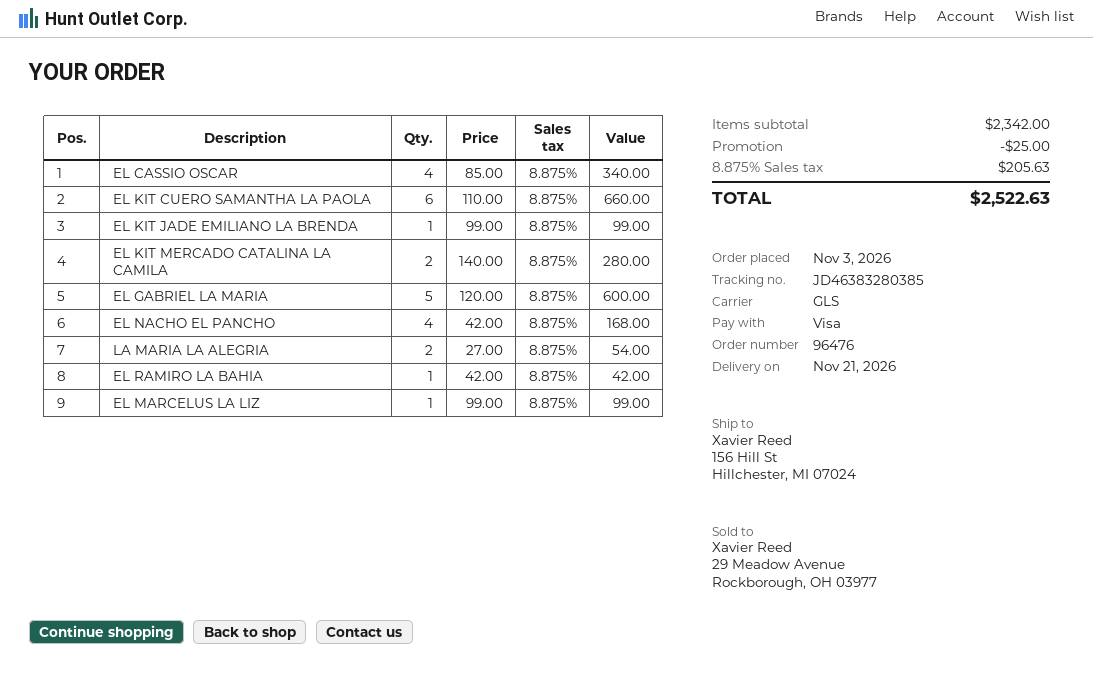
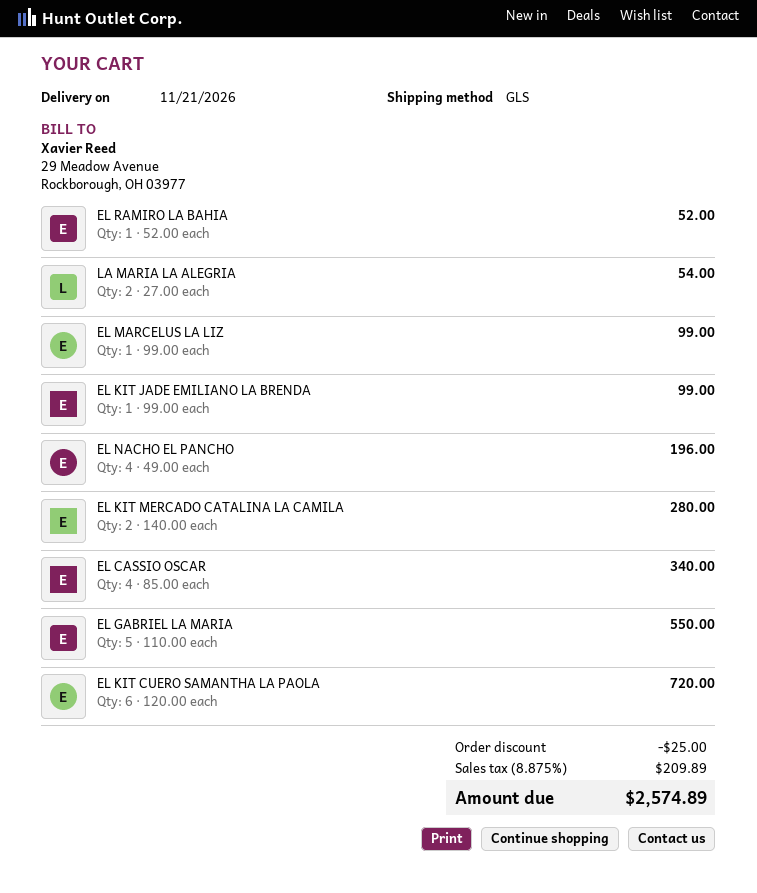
EL KIT CUERO SAMANTHA LA PAOLA: 6 x 110.00 = 660.00 -> 6 x 120.00 = 720.00
EL GABRIEL LA MARIA: 5 x 120.00 = 600.00 -> 5 x 110.00 = 550.00
EL NACHO EL PANCHO: 4 x 42.00 = 168.00 -> 4 x 49.00 = 196.00
EL RAMIRO LA BAHIA: 1 x 42.00 = 42.00 -> 1 x 52.00 = 52.00
tax: 8.875% = 205.63 -> 8.875% = 209.89
total: 2522.63 -> 2574.89

